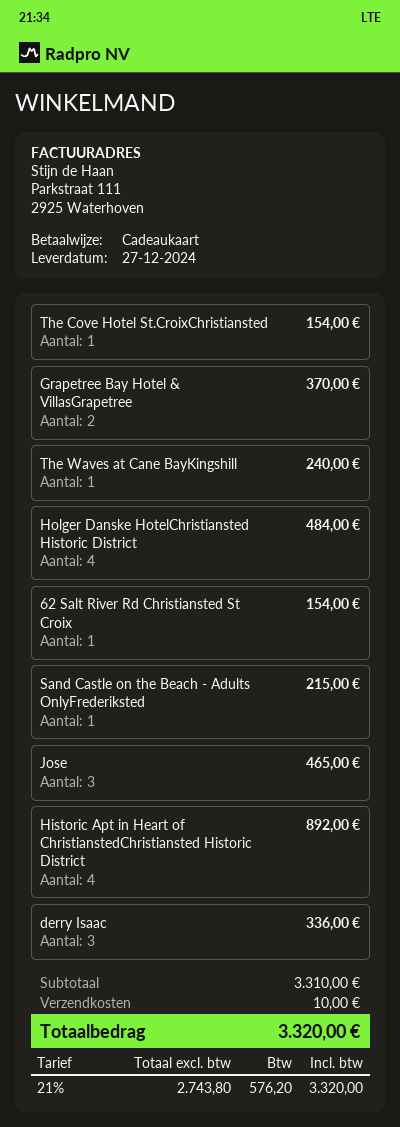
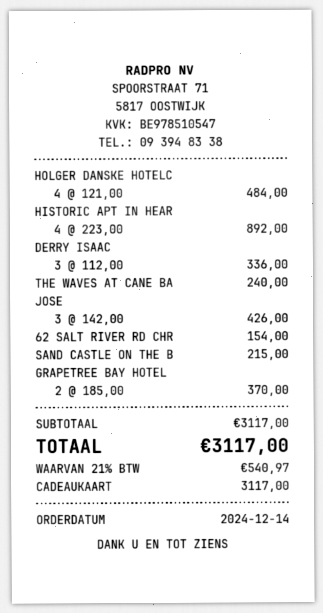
The Cove Hotel St.CroixChristiansted: 1 for 154.00 -> none
Jose: 3 for 465.00 -> 3 for 426.00
subtotal: 3310.00 -> 3117.00
shipping: 10.00 -> none
tax: 21% = 576.20 -> 21% = 540.97
total: 3320.00 -> 3117.00

